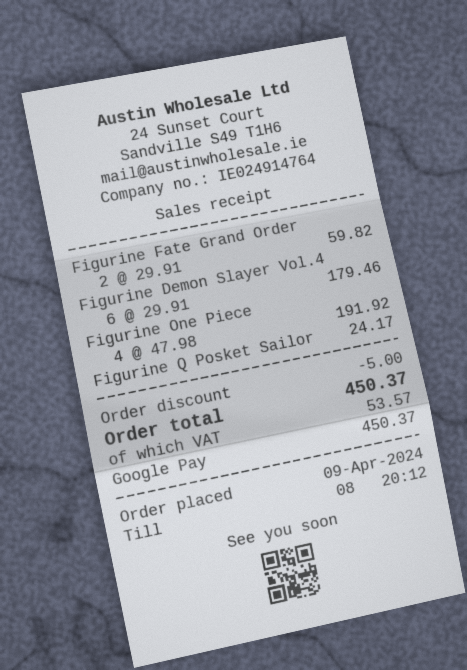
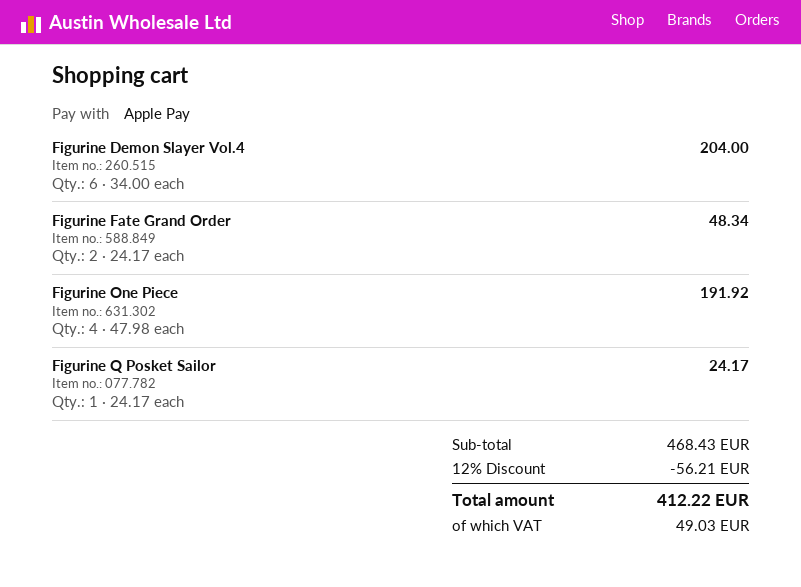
payment method: Google Pay -> Apple Pay
Figurine Fate Grand Order: 2 x 29.91 = 59.82 -> 2 x 24.17 = 48.34
Figurine Demon Slayer Vol.4: 6 x 29.91 = 179.46 -> 6 x 34.00 = 204.00
discount: 5.00 -> 56.21
tax: 53.57 -> 49.03
total: 450.37 -> 412.22

